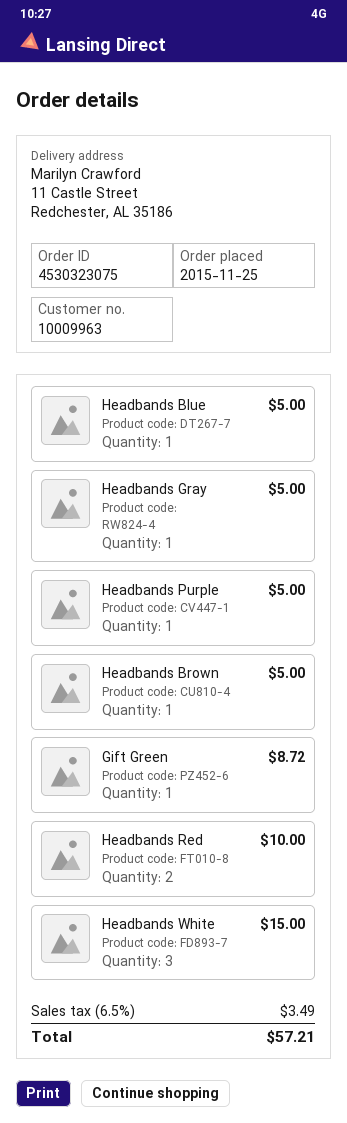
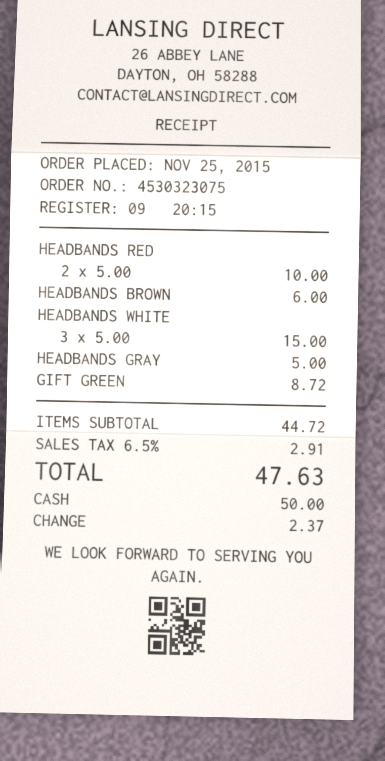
Headbands Blue: 1 for 5.00 -> none
Headbands Purple: 1 for 5.00 -> none
Headbands Brown: 1 for 5.00 -> 1 for 6.00
tax: 6.5% = 3.49 -> 6.5% = 2.91
total: 57.21 -> 47.63

